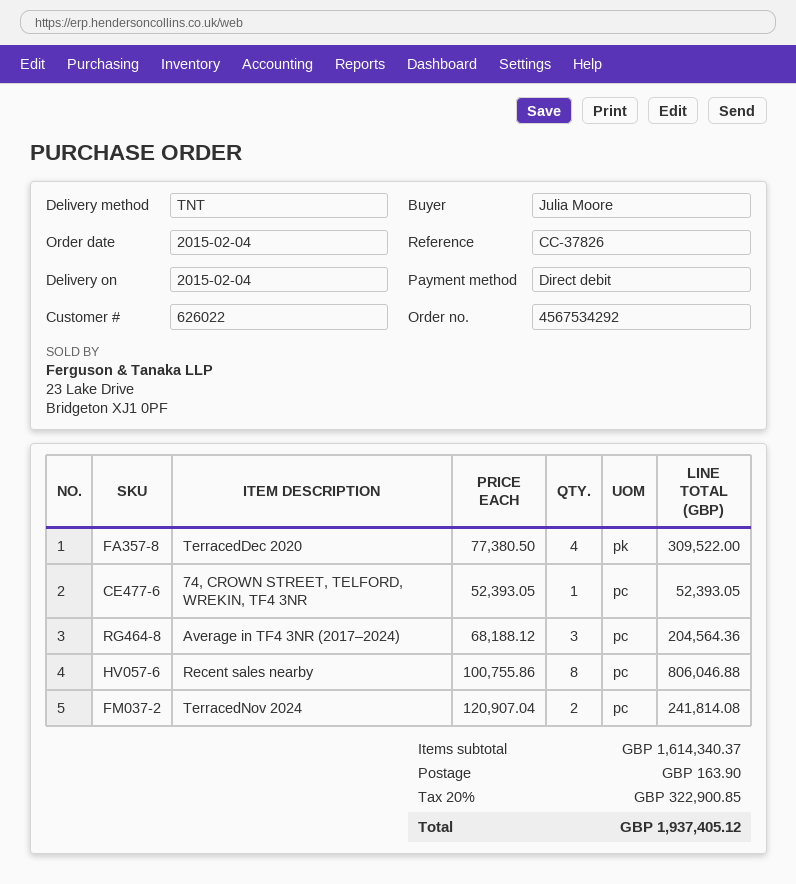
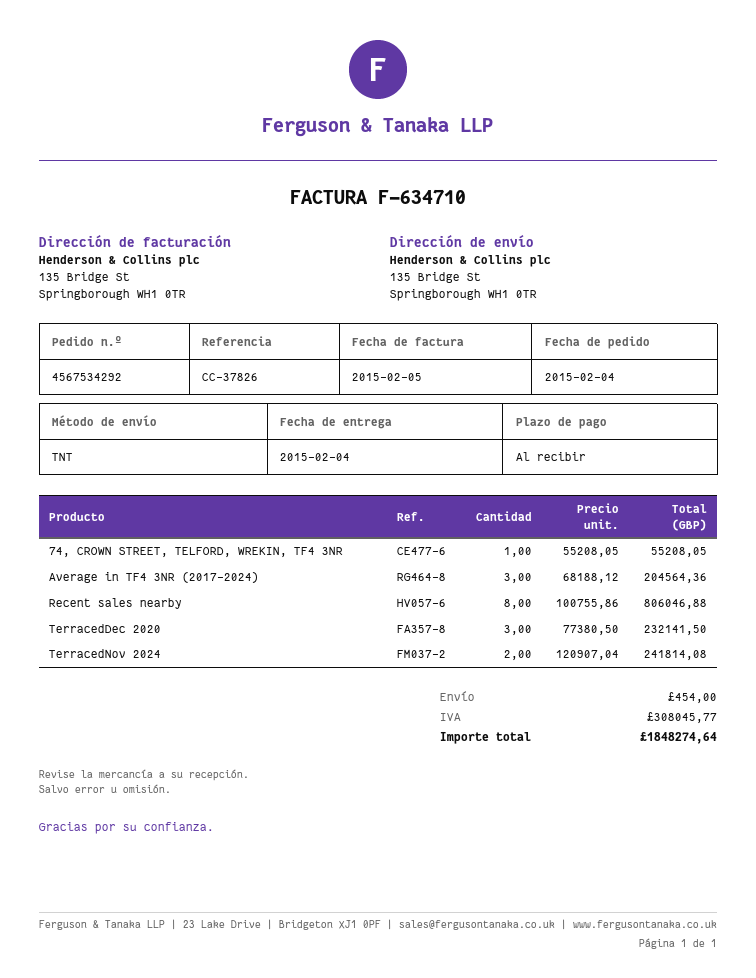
TerracedDec 2020: 4 x 77380.50 = 309522.00 -> 3 x 77380.50 = 232141.50
74, CROWN STREET, TELFORD, WREKIN, TF4 3NR: 1 x 52393.05 = 52393.05 -> 1 x 55208.05 = 55208.05
shipping: 163.90 -> 454.00
tax: 322900.85 -> 308045.77
total: 1937405.12 -> 1848274.64

